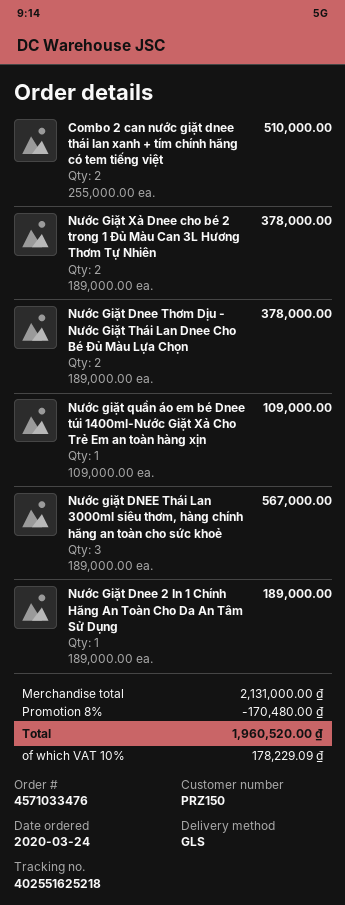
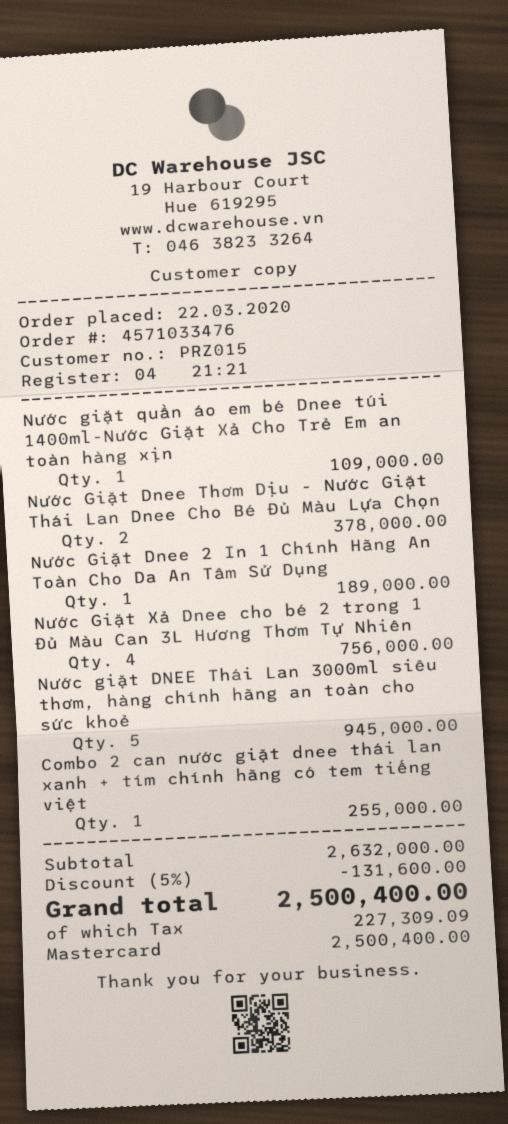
order date: 2020-03-24 -> 2020-03-22
customer number: PRZ150 -> PRZ015
Combo 2 can nước giặt dnee thái lan xanh + tím chính hãng có tem tiếng việt: 2 for 510000.00 -> 1 for 255000.00
Nước Giặt Xả Dnee cho bé 2 trong 1 Đủ Màu Can 3L Hương Thơm Tự Nhiên: 2 for 378000.00 -> 4 for 756000.00
Nước giặt DNEE Thái Lan 3000ml siêu thơm, hàng chính hãng an toàn cho sức khoẻ: 3 for 567000.00 -> 5 for 945000.00
subtotal: 2131000.00 -> 2632000.00
discount: 8% = 170480.00 -> 5% = 131600.00
tax: 178229.09 -> 227309.09
total: 1960520.00 -> 2500400.00

